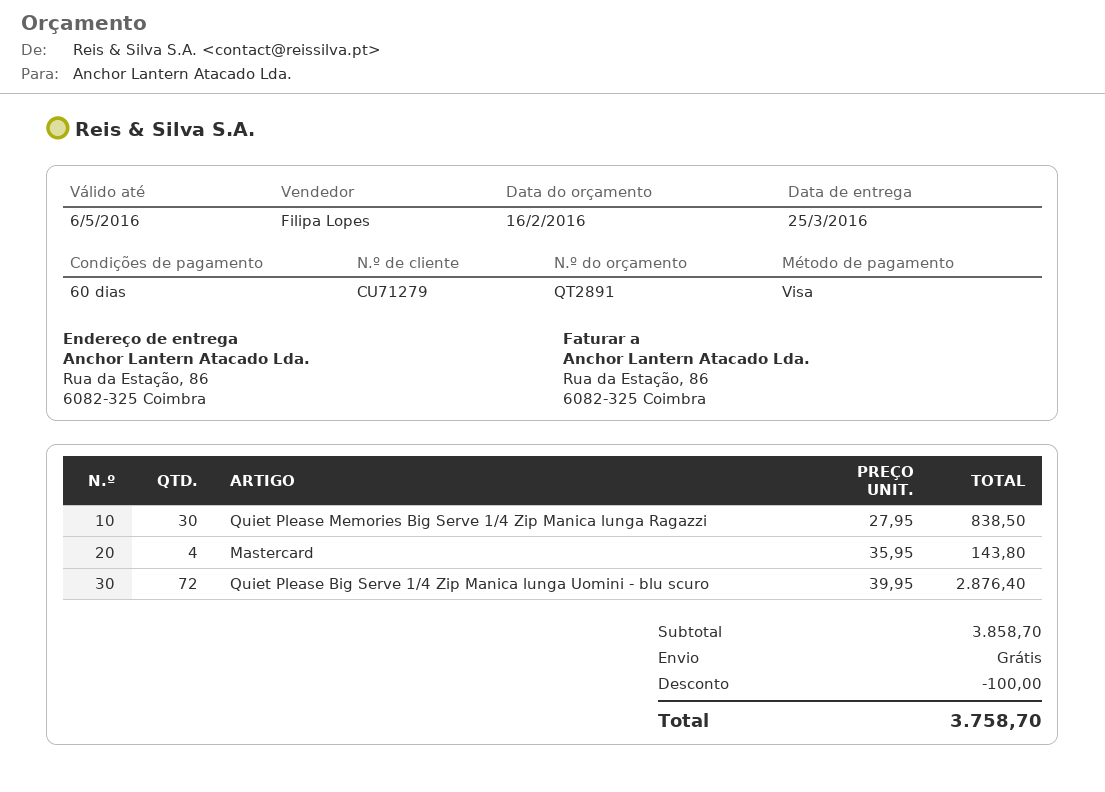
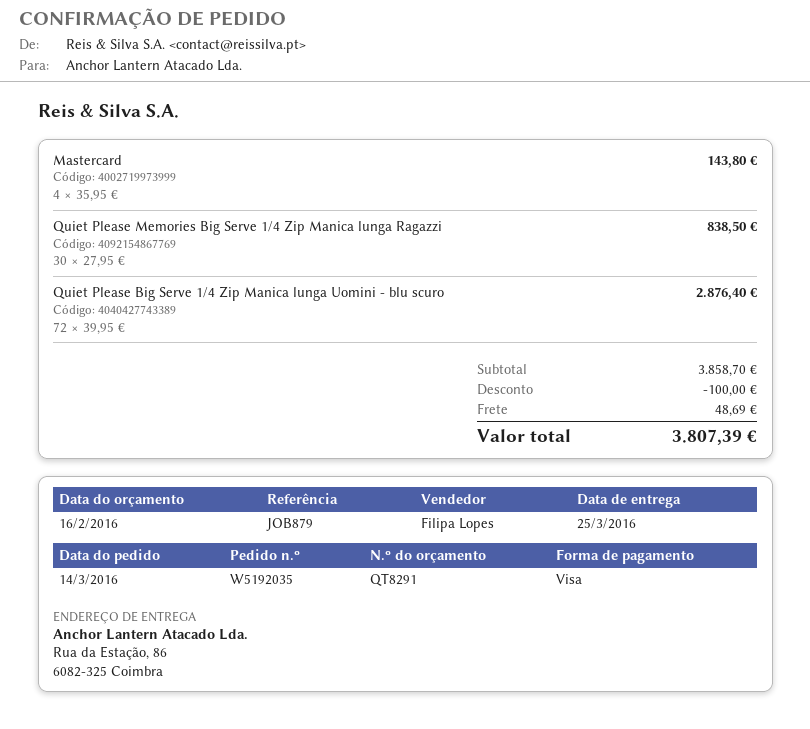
quote number: QT2891 -> QT8291
shipping: 0.00 -> 48.69
total: 3758.70 -> 3807.39

